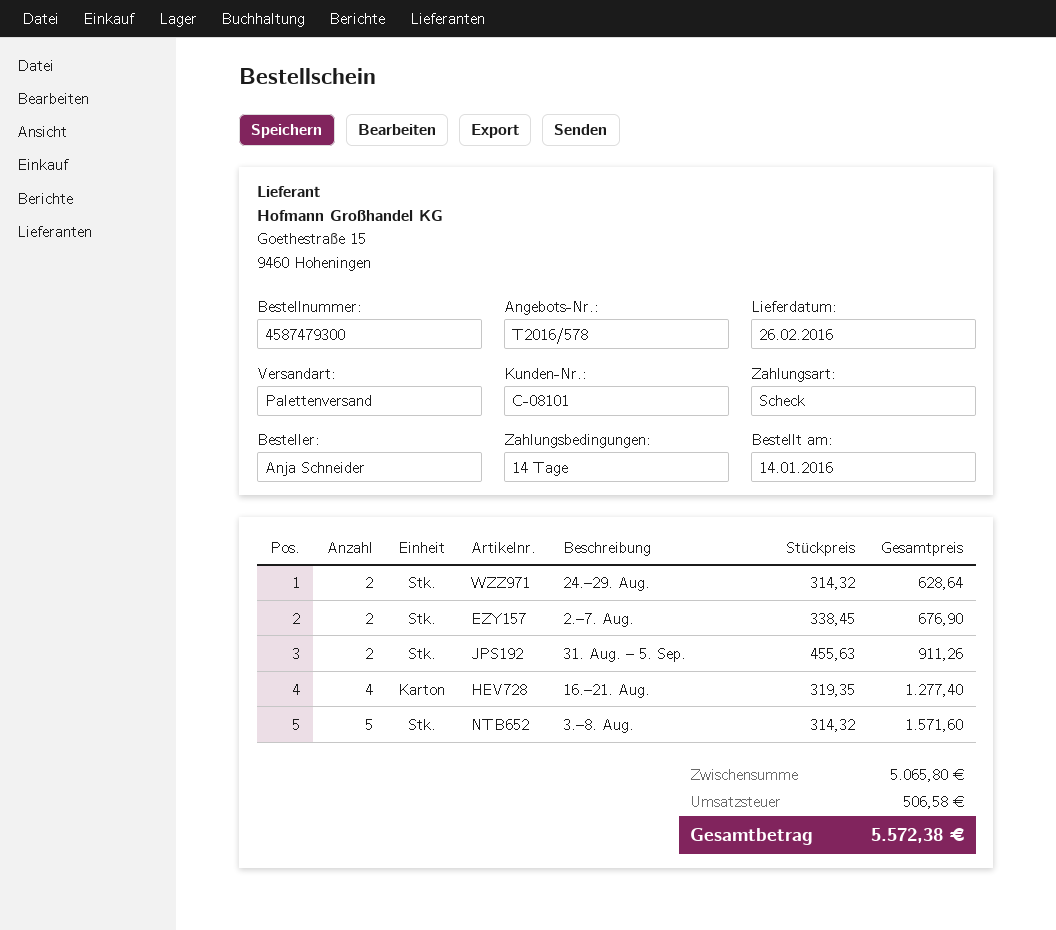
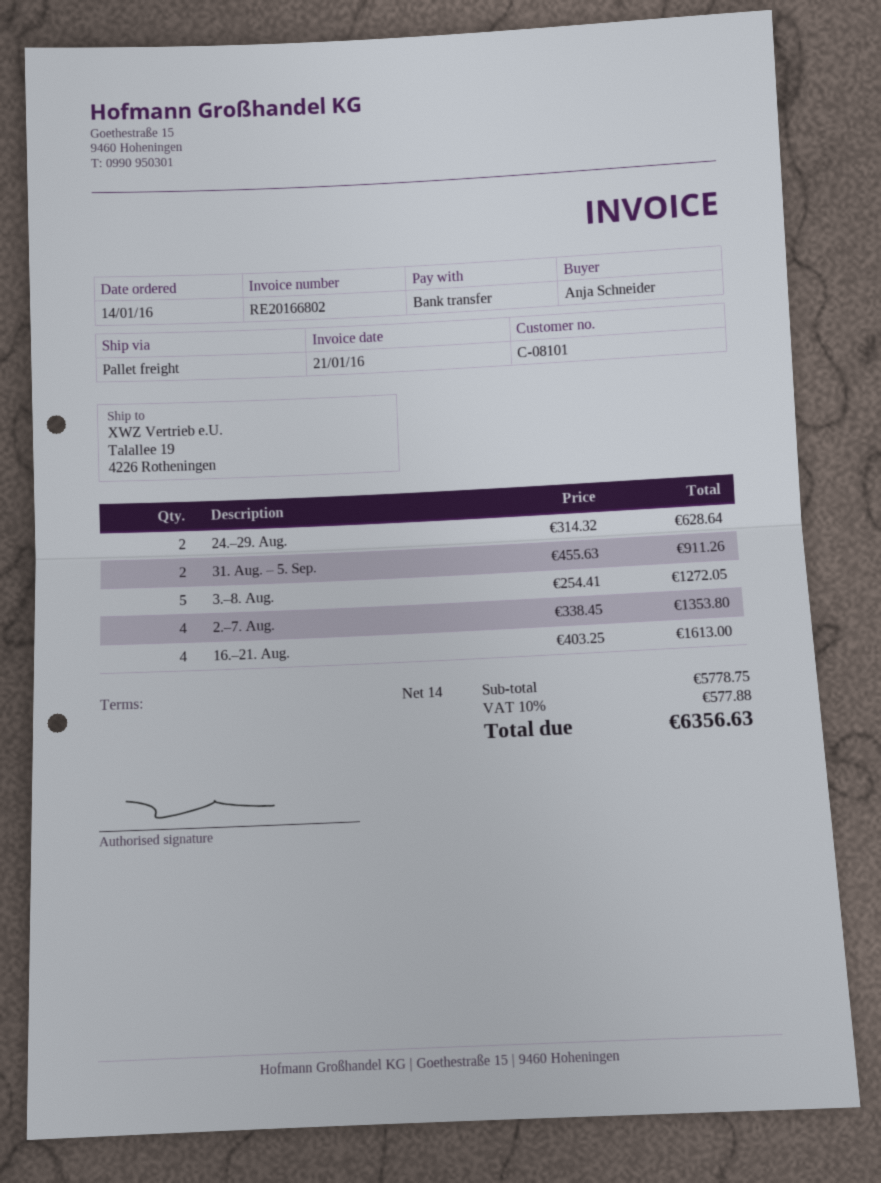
payment method: cheque -> bank transfer
2.–7. Aug.: 2 x 338.45 = 676.90 -> 4 x 338.45 = 1353.80
16.–21. Aug.: 4 x 319.35 = 1277.40 -> 4 x 403.25 = 1613.00
3.–8. Aug.: 5 x 314.32 = 1571.60 -> 5 x 254.41 = 1272.05
subtotal: 5065.80 -> 5778.75
tax: 506.58 -> 577.88
total: 5572.38 -> 6356.63

